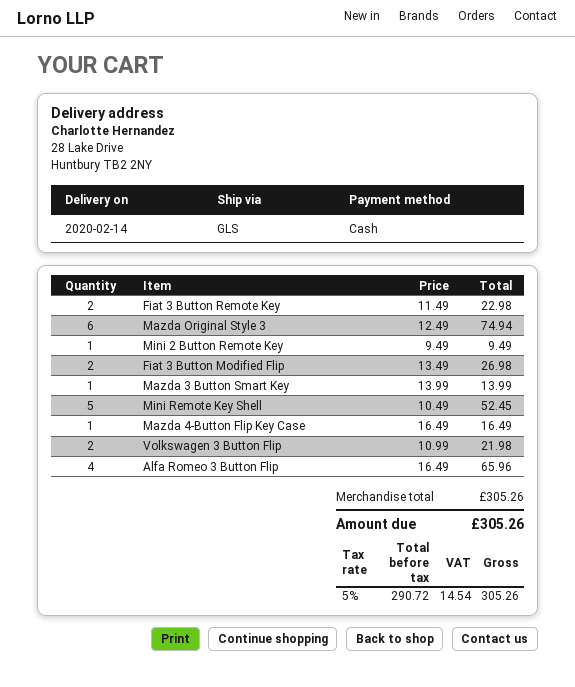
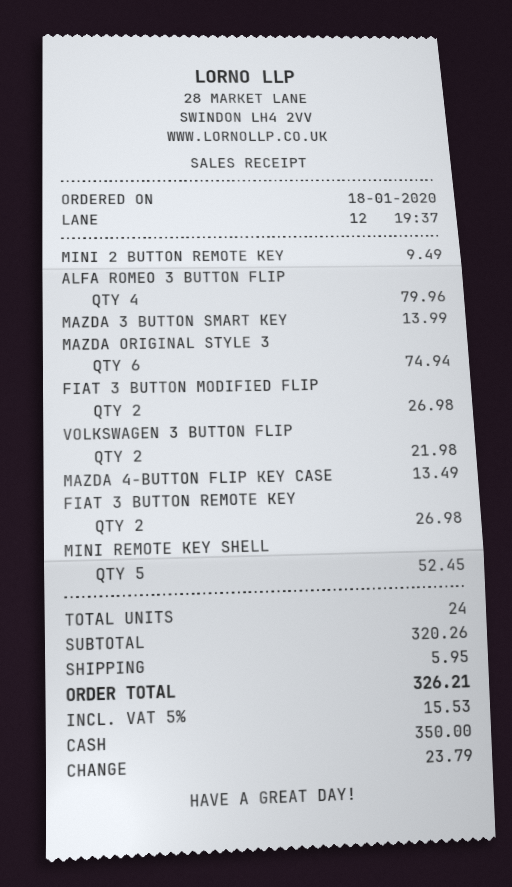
Fiat 3 Button Remote Key: 2 for 22.98 -> 2 for 26.98
Mazda 4-Button Flip Key Case: 1 for 16.49 -> 1 for 13.49
Alfa Romeo 3 Button Flip: 4 for 65.96 -> 4 for 79.96
subtotal: 305.26 -> 320.26
shipping: none -> 5.95
tax: 5% = 14.54 -> 5% = 15.53
total: 305.26 -> 326.21

